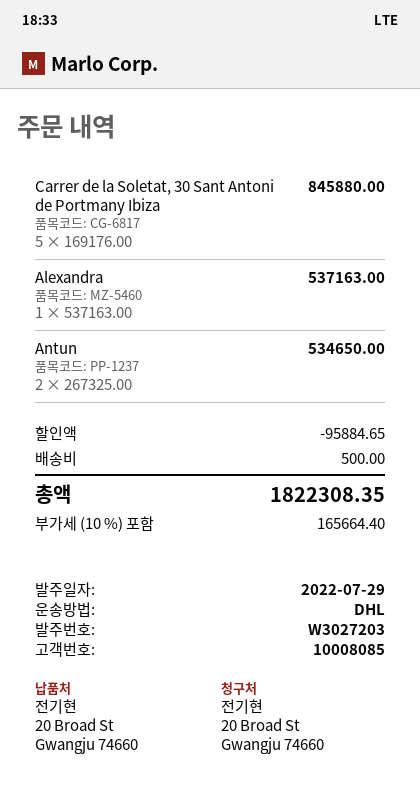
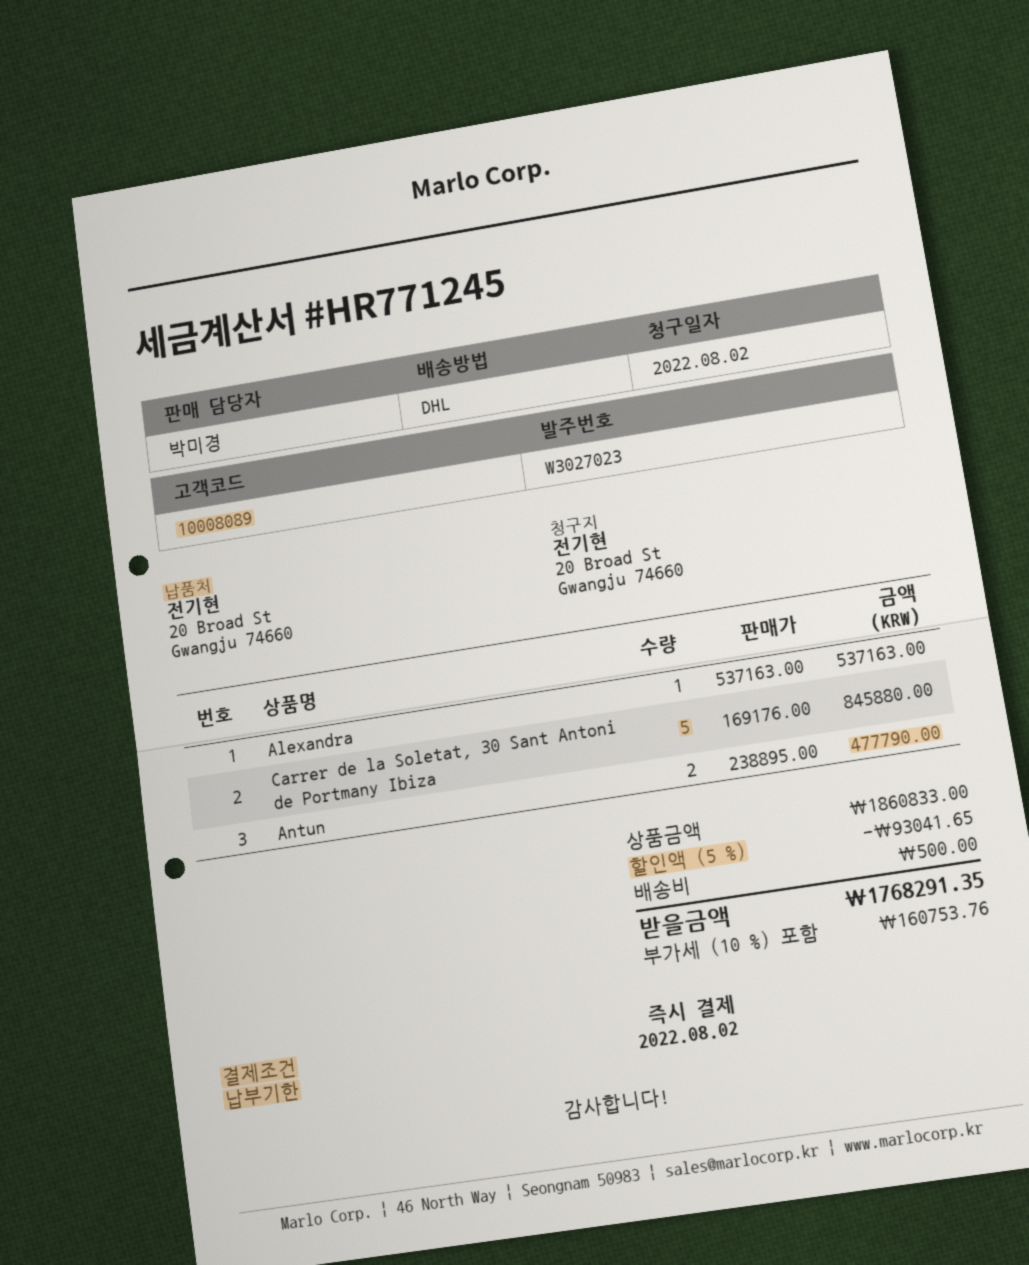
order number: W3027203 -> W3027023
customer number: 10008085 -> 10008089
Antun: 2 x 267325.00 = 534650.00 -> 2 x 238895.00 = 477790.00
discount: 95884.65 -> 93041.65
tax: 10% = 165664.40 -> 10% = 160753.76
total: 1822308.35 -> 1768291.35

